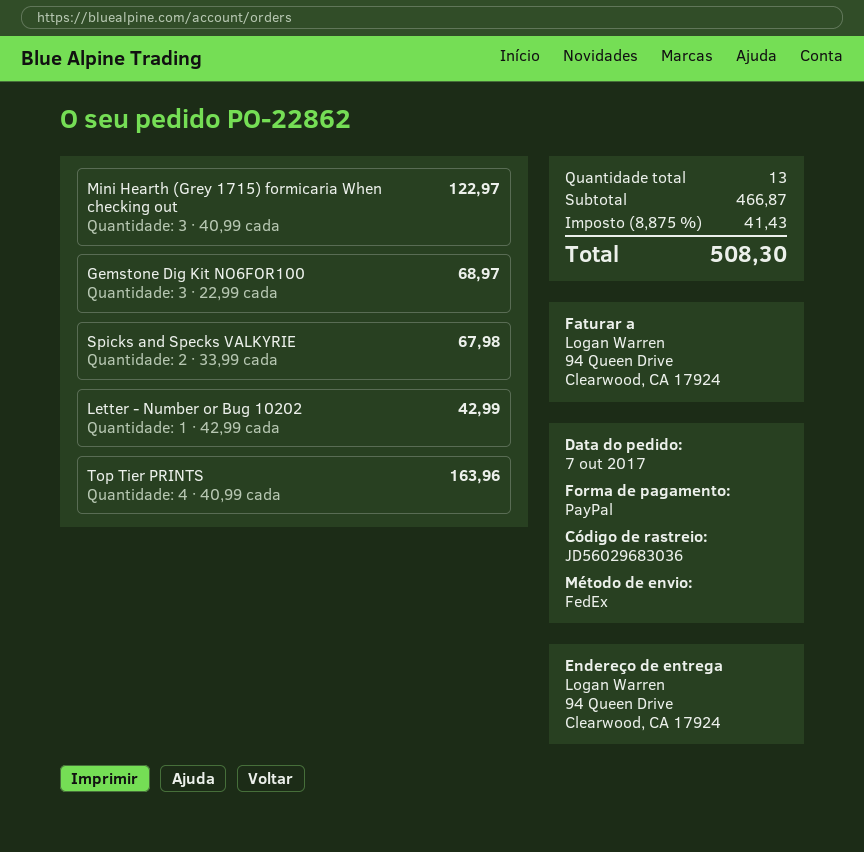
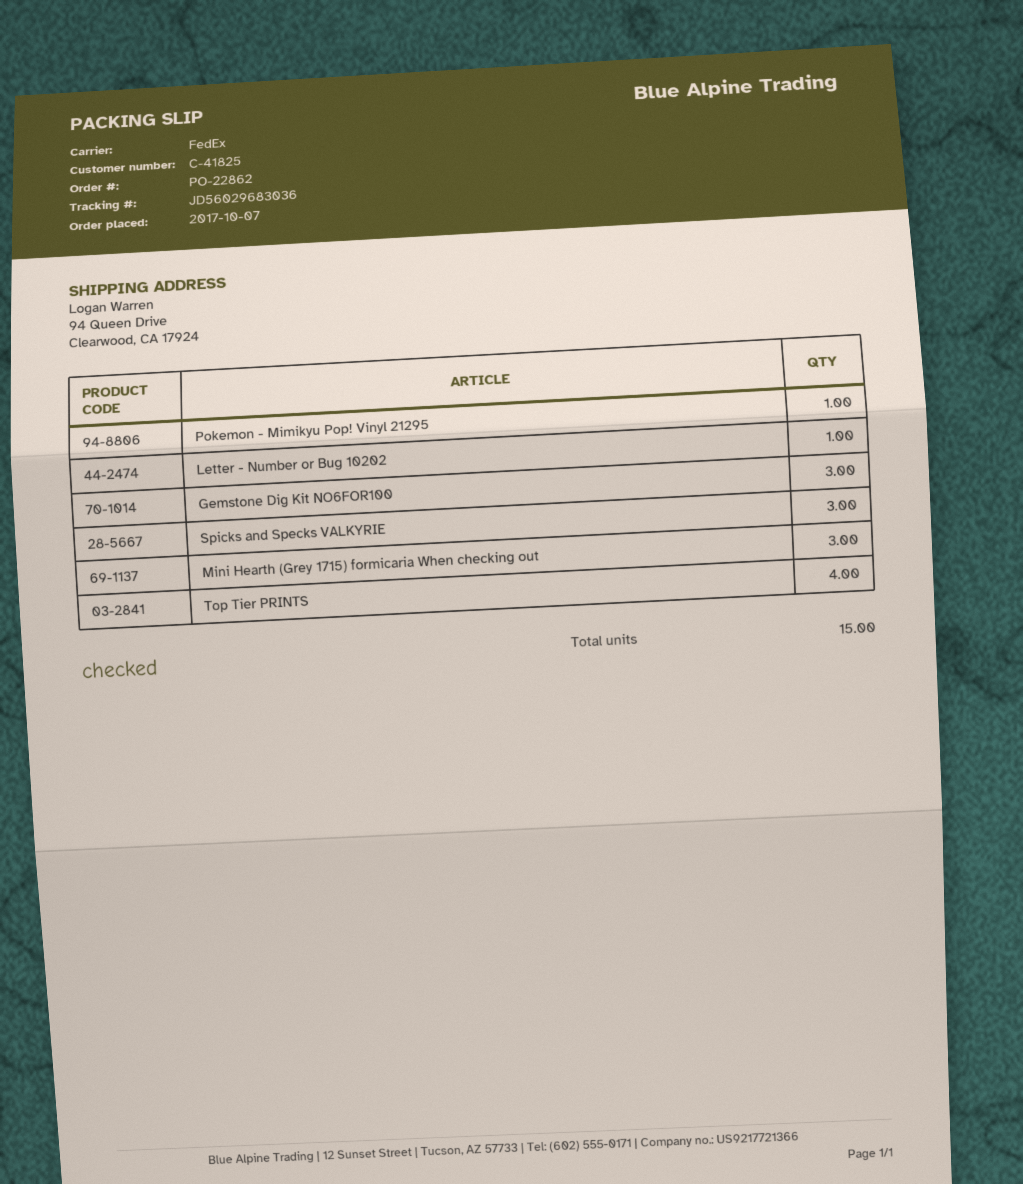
Spicks and Specks VALKYRIE: 2 -> 3
Pokemon - Mimikyu Pop! Vinyl 21295: none -> 1
total quantity: 13 -> 15

